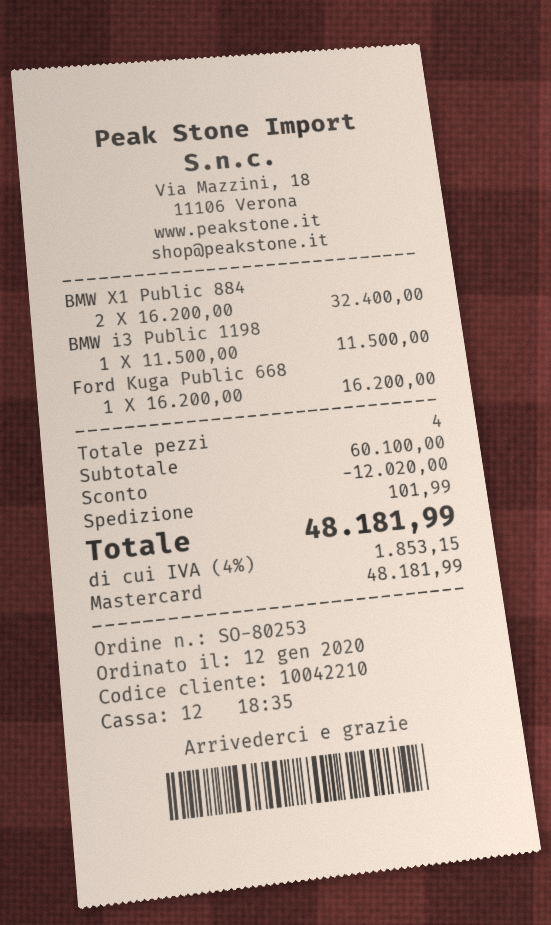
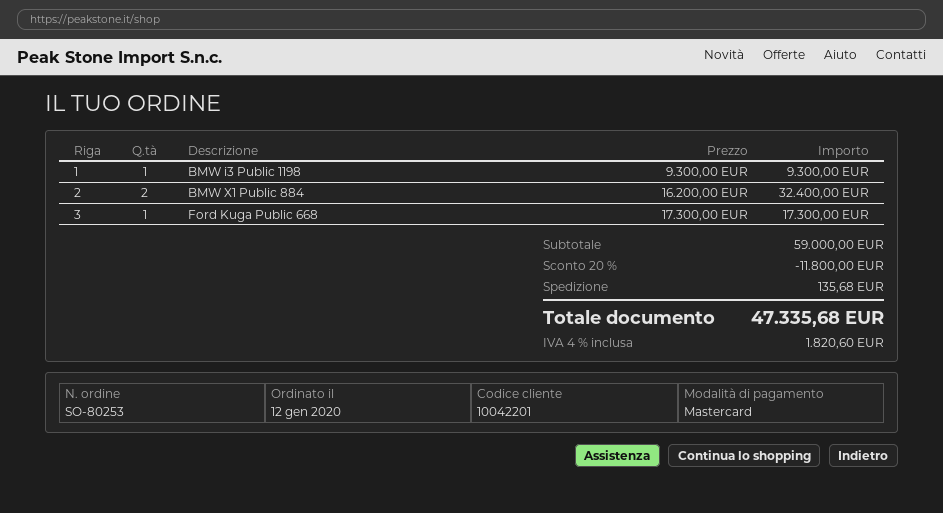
customer number: 10042210 -> 10042201
BMW i3 Public 1198: 1 x 11500.00 = 11500.00 -> 1 x 9300.00 = 9300.00
Ford Kuga Public 668: 1 x 16200.00 = 16200.00 -> 1 x 17300.00 = 17300.00
subtotal: 60100.00 -> 59000.00
discount: 12020.00 -> 11800.00
shipping: 101.99 -> 135.68
tax: 4% = 1853.15 -> 4% = 1820.60
total: 48181.99 -> 47335.68

